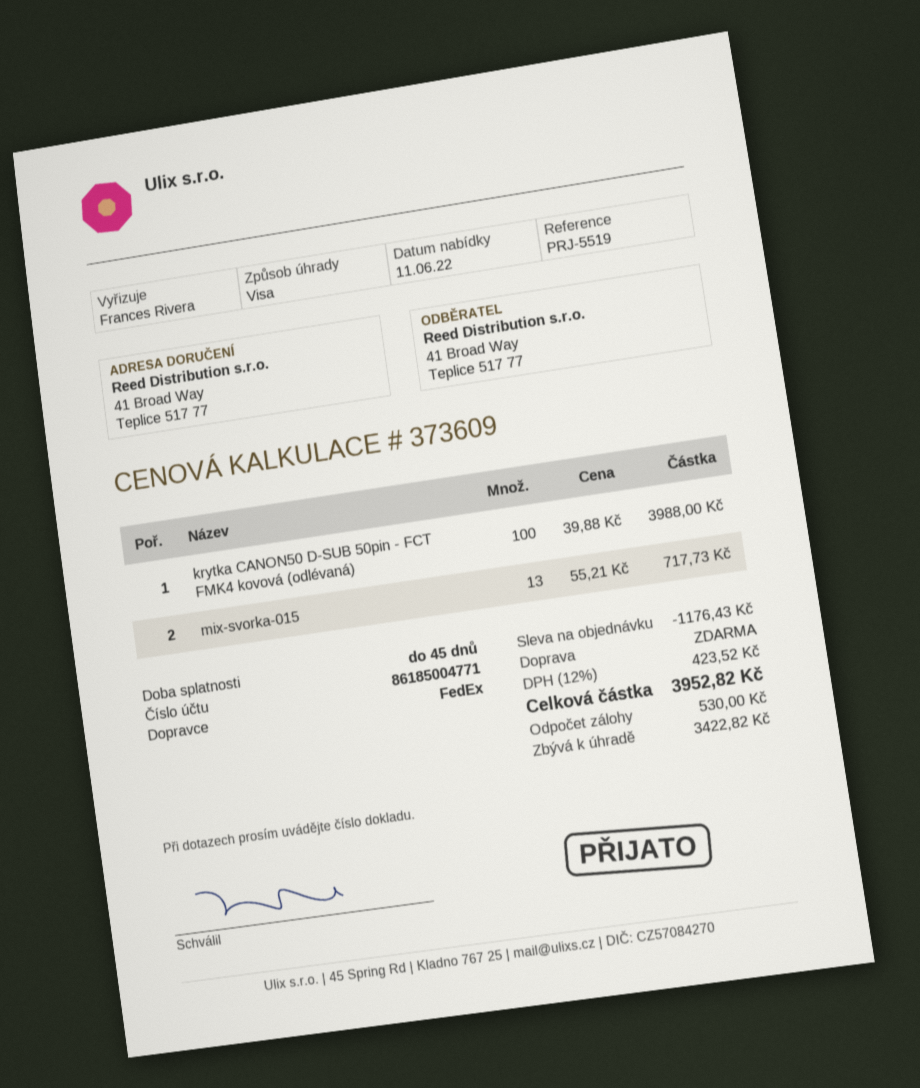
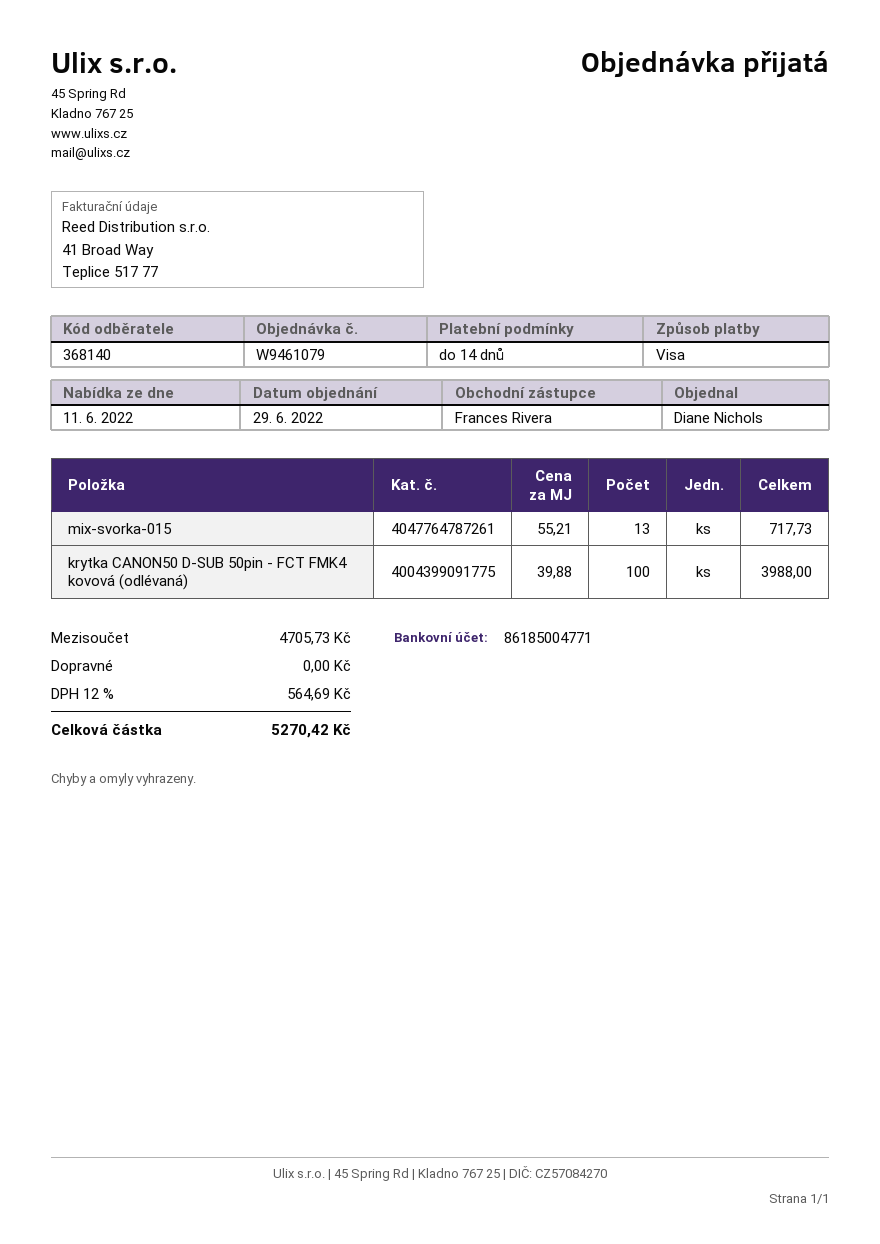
payment terms: 45 days -> 14 days
discount: 1176.43 -> none
tax: 12% = 423.52 -> 12% = 564.69
total: 3952.82 -> 5270.42

